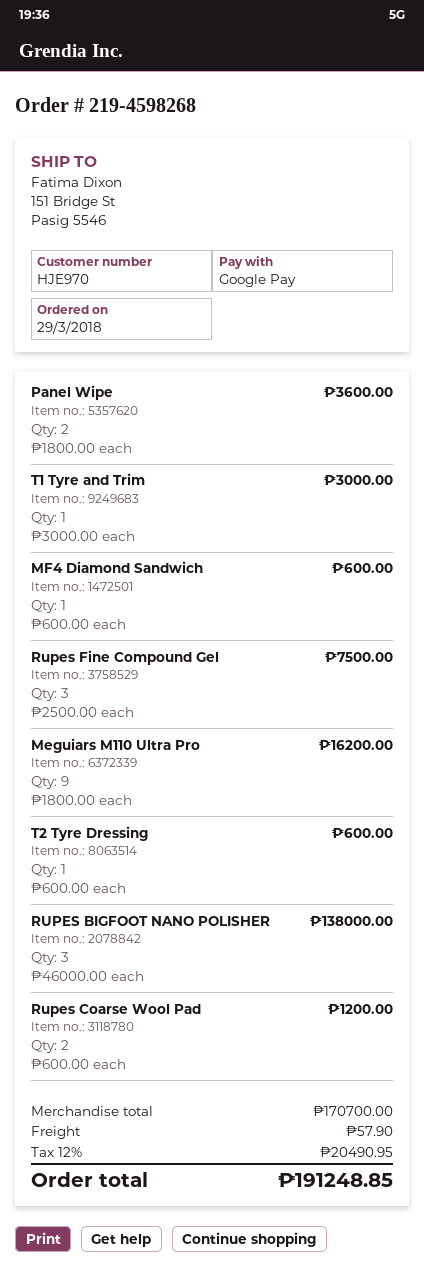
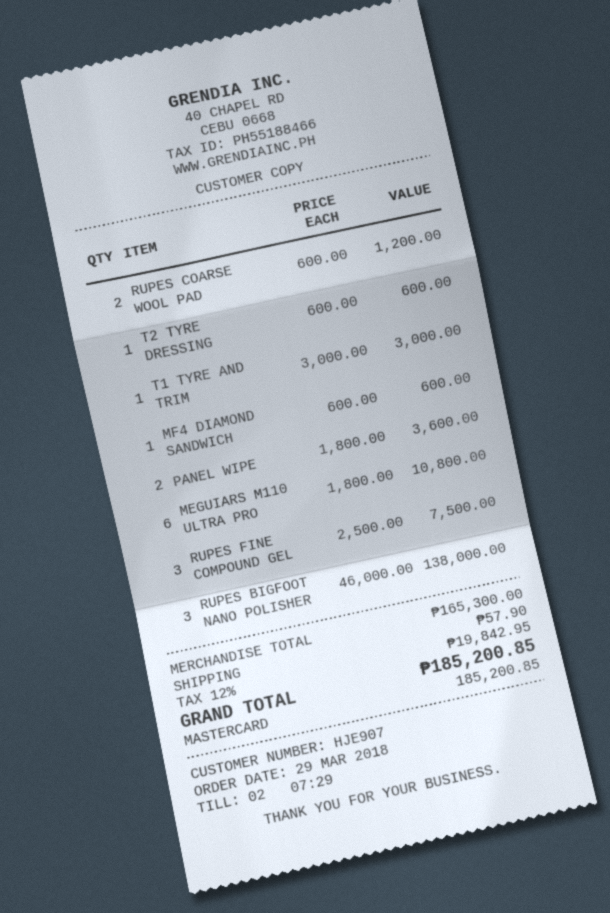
customer number: HJE970 -> HJE907
payment method: Google Pay -> Mastercard
Meguiars M110 Ultra Pro: 9 x 1800.00 = 16200.00 -> 6 x 1800.00 = 10800.00
subtotal: 170700.00 -> 165300.00
tax: 12% = 20490.95 -> 12% = 19842.95
total: 191248.85 -> 185200.85

